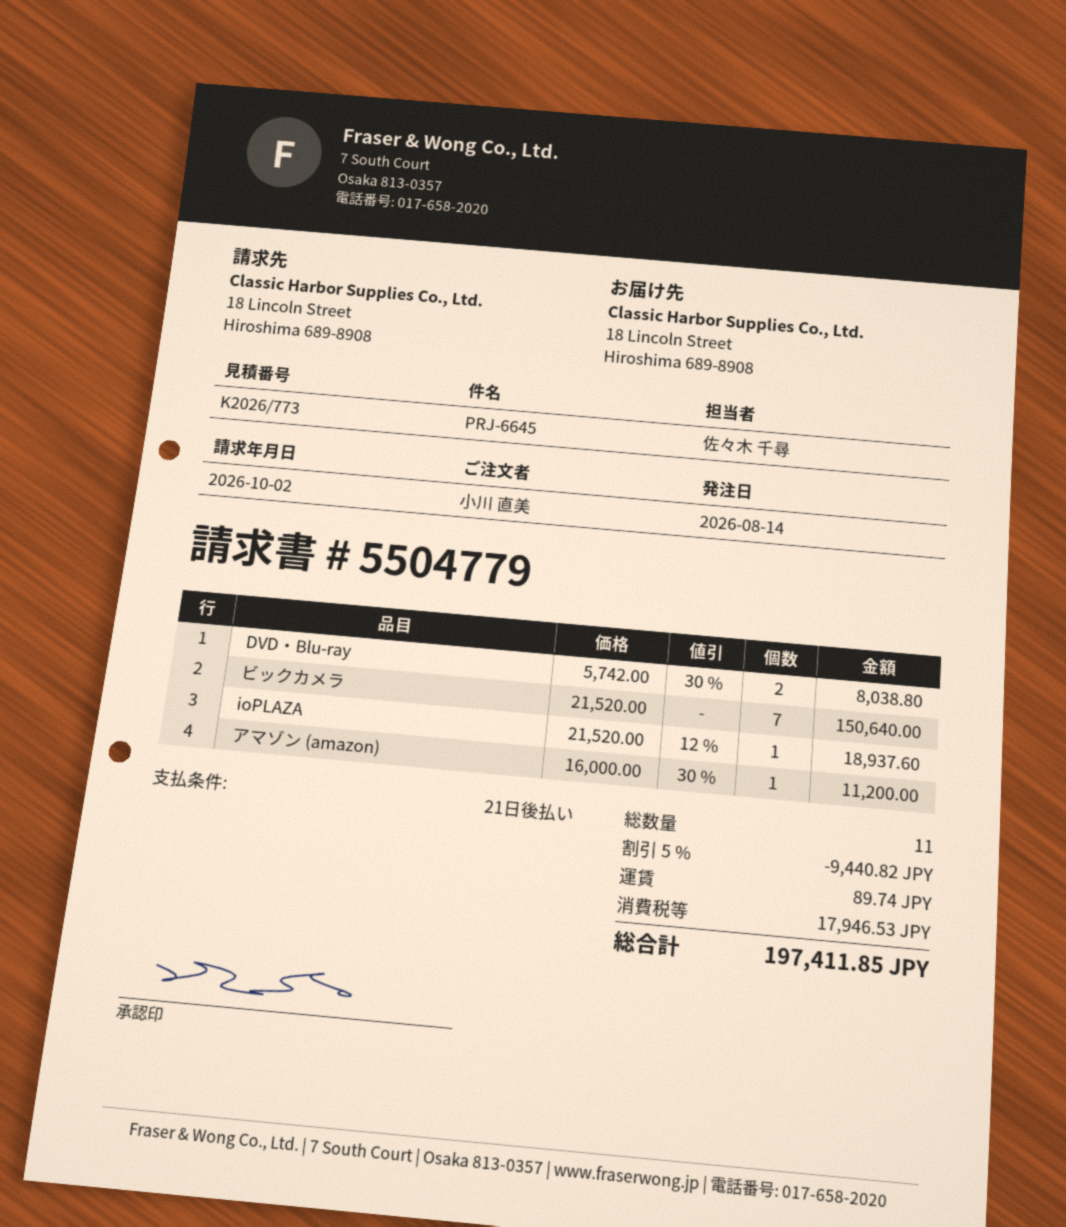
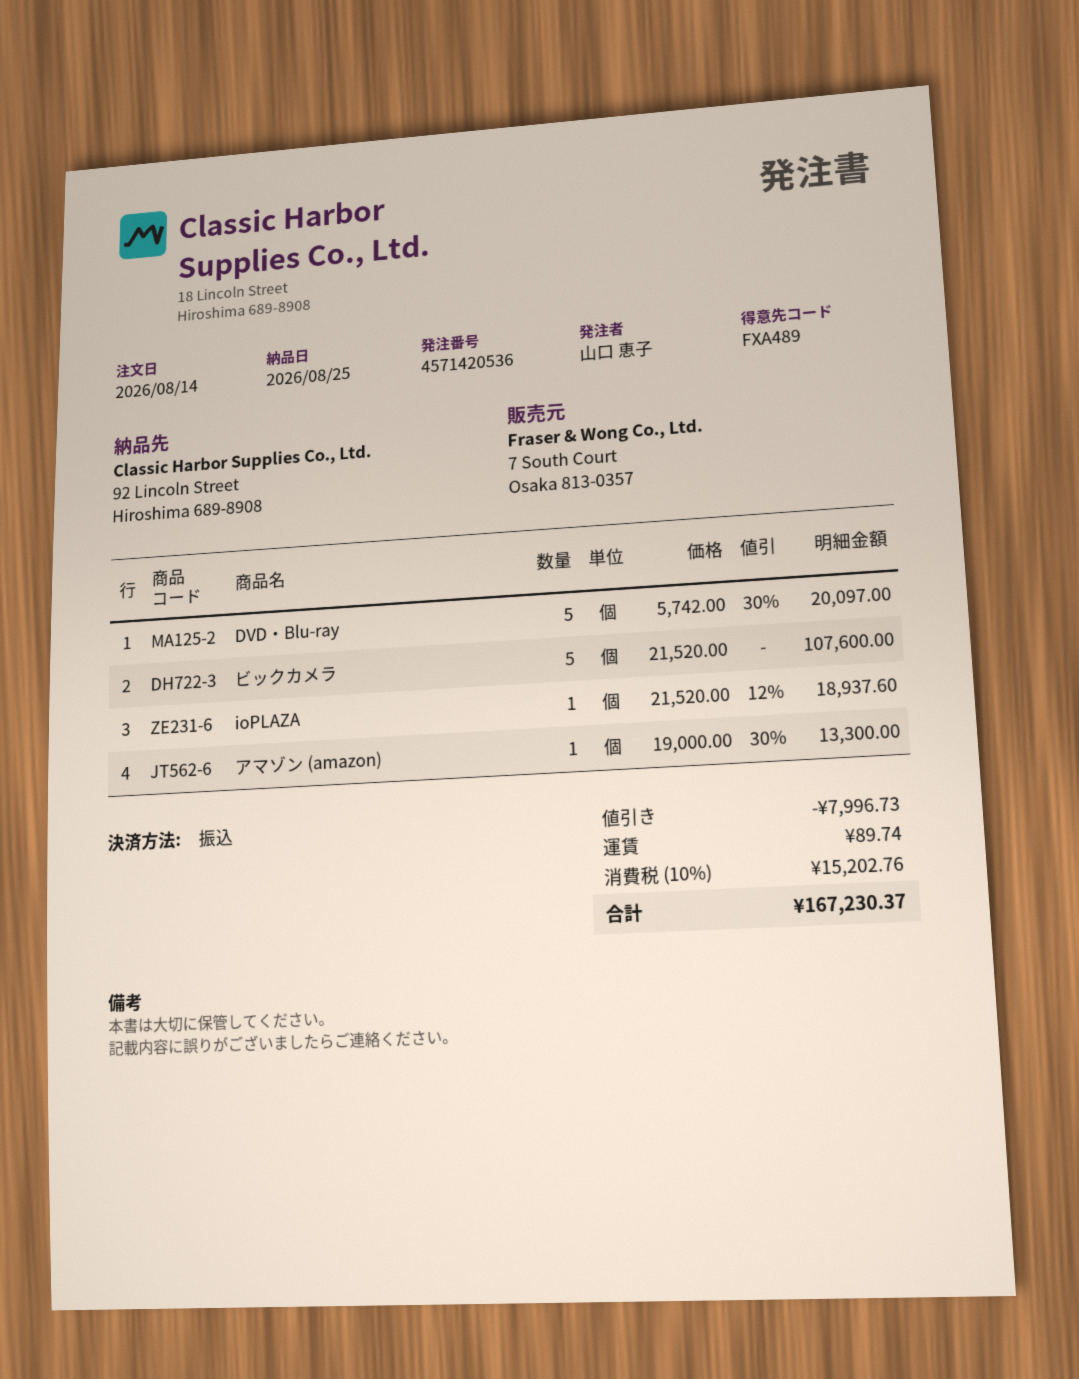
ordered by: 小川 直美 -> 山口 恵子
ship to: 18 Lincoln Street, Hiroshima 689-8908 -> 92 Lincoln Street, Hiroshima 689-8908
DVD・Blu-ray: 2 x 5742.00 - 30% = 8038.80 -> 5 x 5742.00 - 30% = 20097.00
ビックカメラ: 7 x 21520.00 = 150640.00 -> 5 x 21520.00 = 107600.00
アマゾン (amazon): 1 x 16000.00 - 30% = 11200.00 -> 1 x 19000.00 - 30% = 13300.00
discount: 9440.82 -> 7996.73
tax: 17946.53 -> 15202.76
total: 197411.85 -> 167230.37

